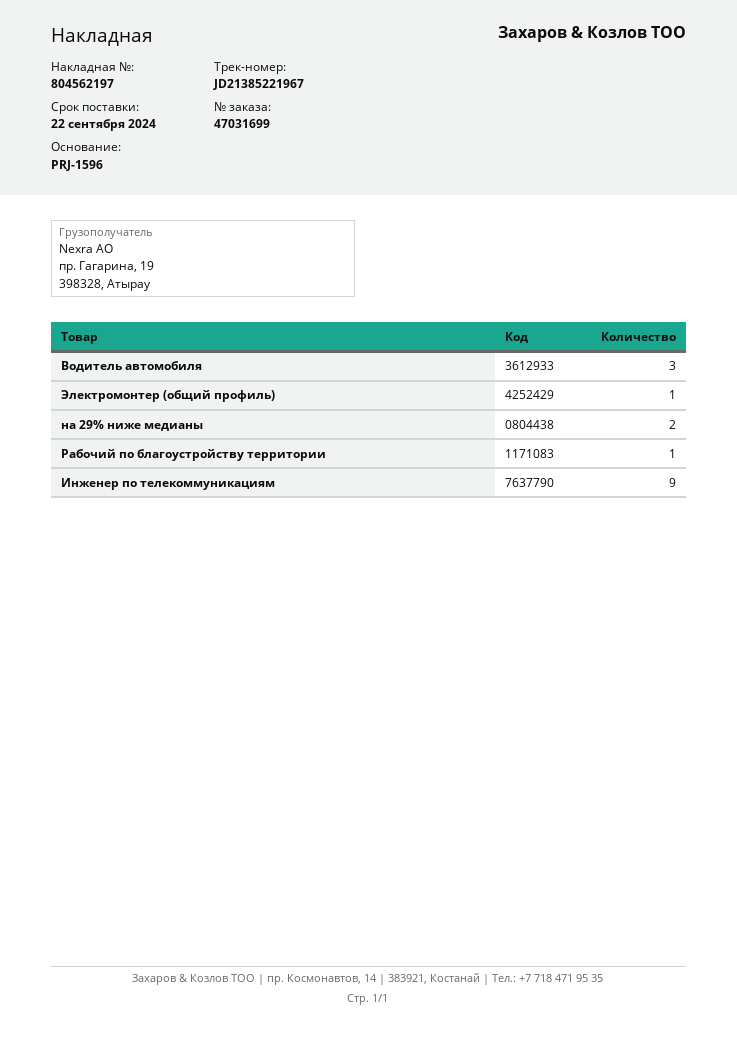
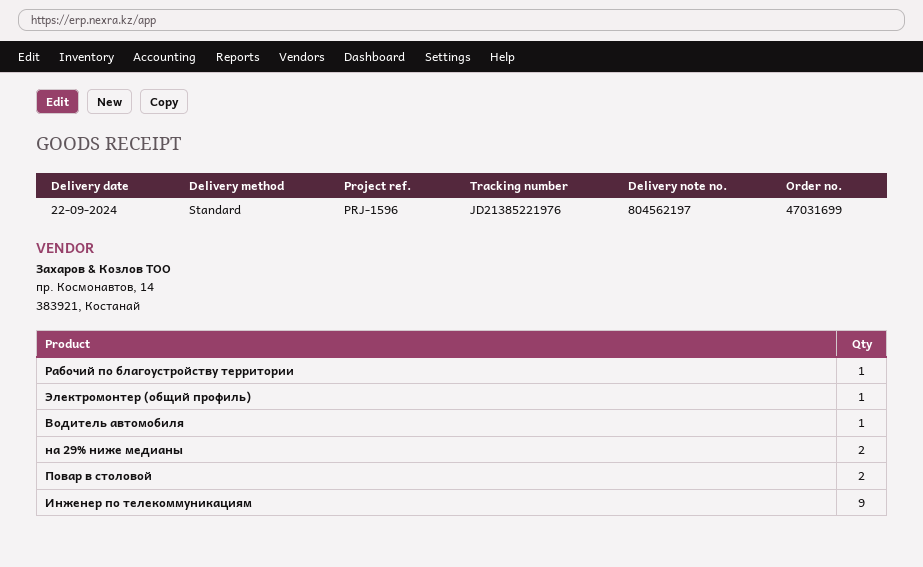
tracking number: JD21385221967 -> JD21385221976
Водитель автомобиля: 3 -> 1
Повар в столовой: none -> 2

